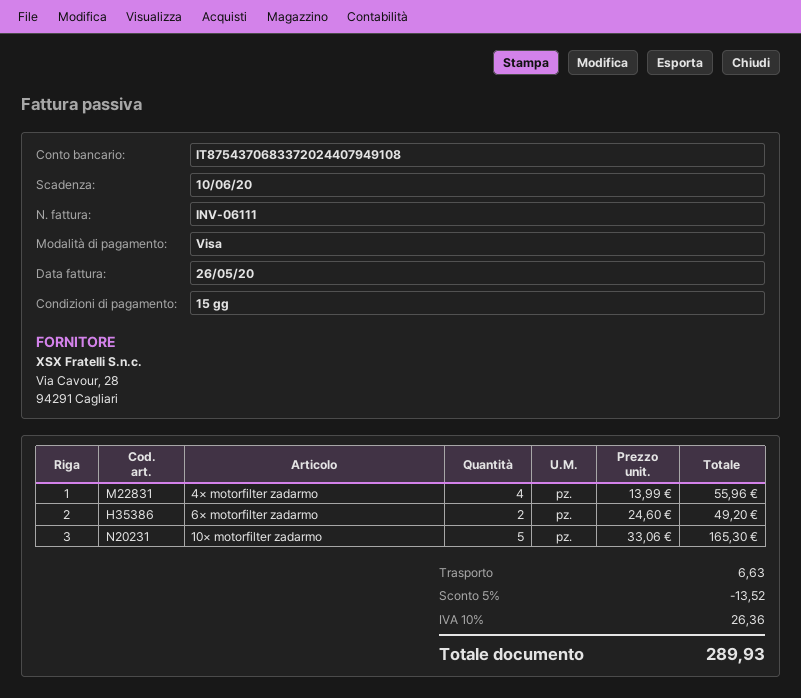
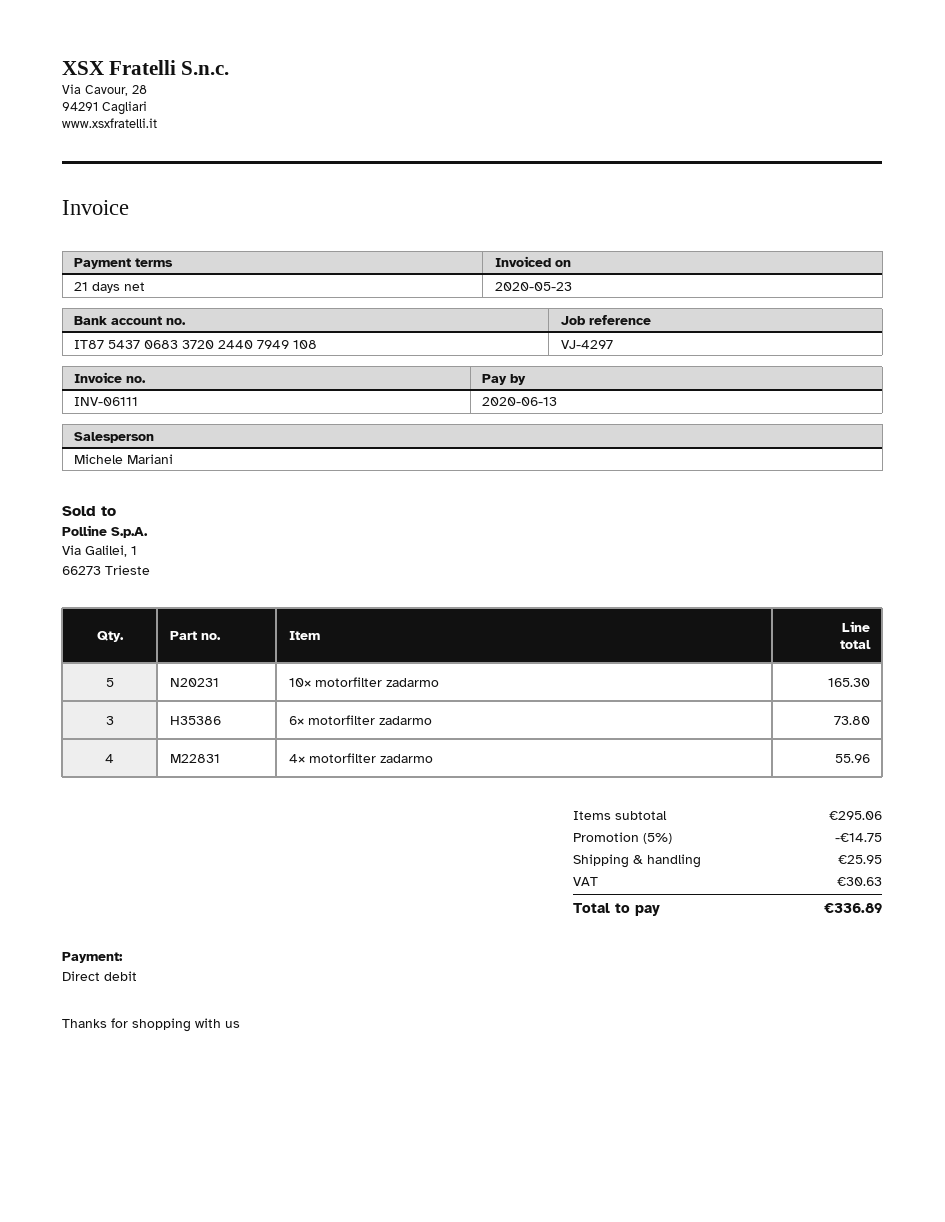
invoice date: 2020-05-26 -> 2020-05-23
payment terms: 15 days -> 21 days
due date: 2020-06-10 -> 2020-06-13
payment method: Visa -> direct debit
6× motorfilter zadarmo: 2 for 49.20 -> 3 for 73.80
discount: 5% = 13.52 -> 5% = 14.75
shipping: 6.63 -> 25.95
tax: 26.36 -> 30.63
total: 289.93 -> 336.89

